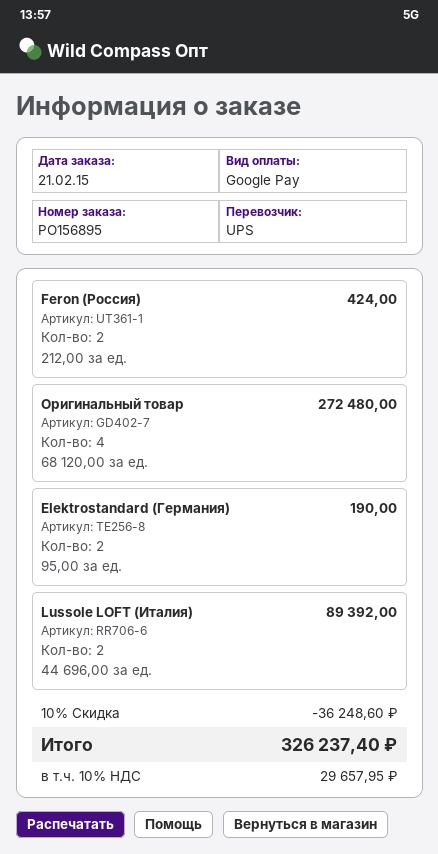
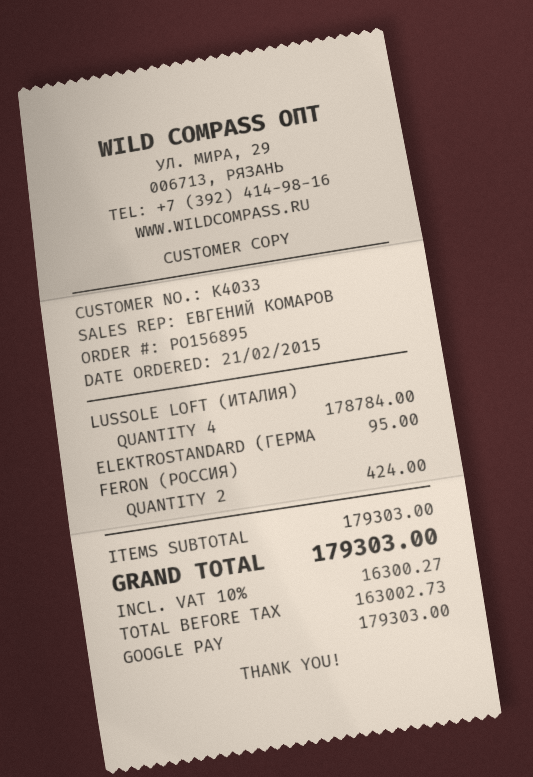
Оригинальный товар: 4 for 272480.00 -> none
Elektrostandard (Германия): 2 for 190.00 -> 1 for 95.00
Lussole LOFT (Италия): 2 for 89392.00 -> 4 for 178784.00
discount: 10% = 36248.60 -> none
tax: 10% = 29657.95 -> 10% = 16300.27
total: 326237.40 -> 179303.00

